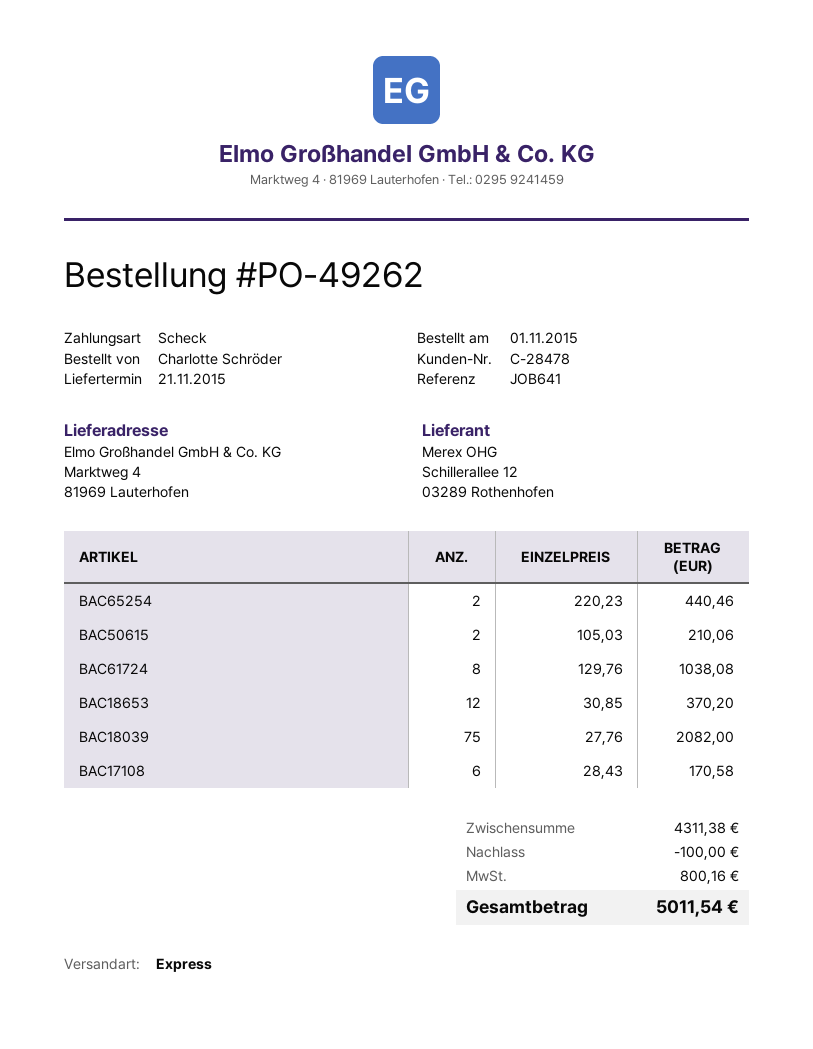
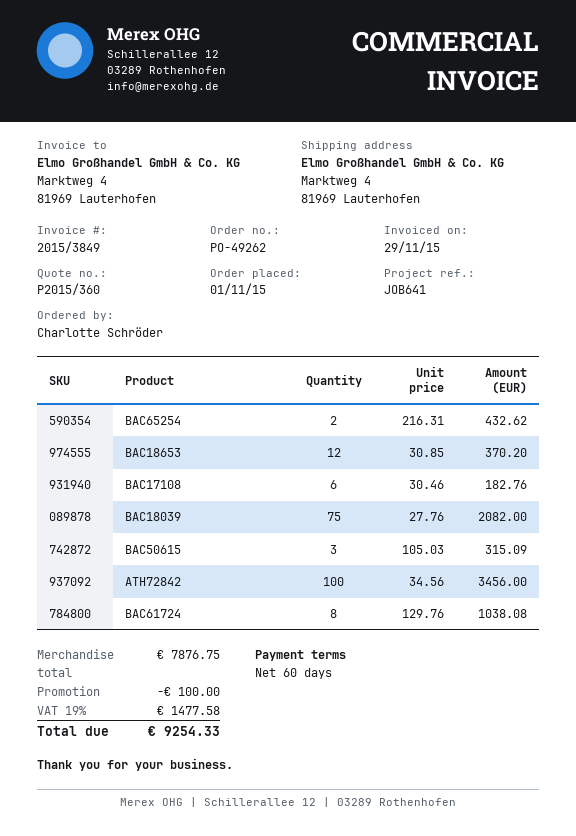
BAC65254: 2 x 220.23 = 440.46 -> 2 x 216.31 = 432.62
BAC50615: 2 x 105.03 = 210.06 -> 3 x 105.03 = 315.09
BAC17108: 6 x 28.43 = 170.58 -> 6 x 30.46 = 182.76
ATH72842: none -> 100 x 34.56 = 3456.00
subtotal: 4311.38 -> 7876.75
tax: 800.16 -> 1477.58
total: 5011.54 -> 9254.33

